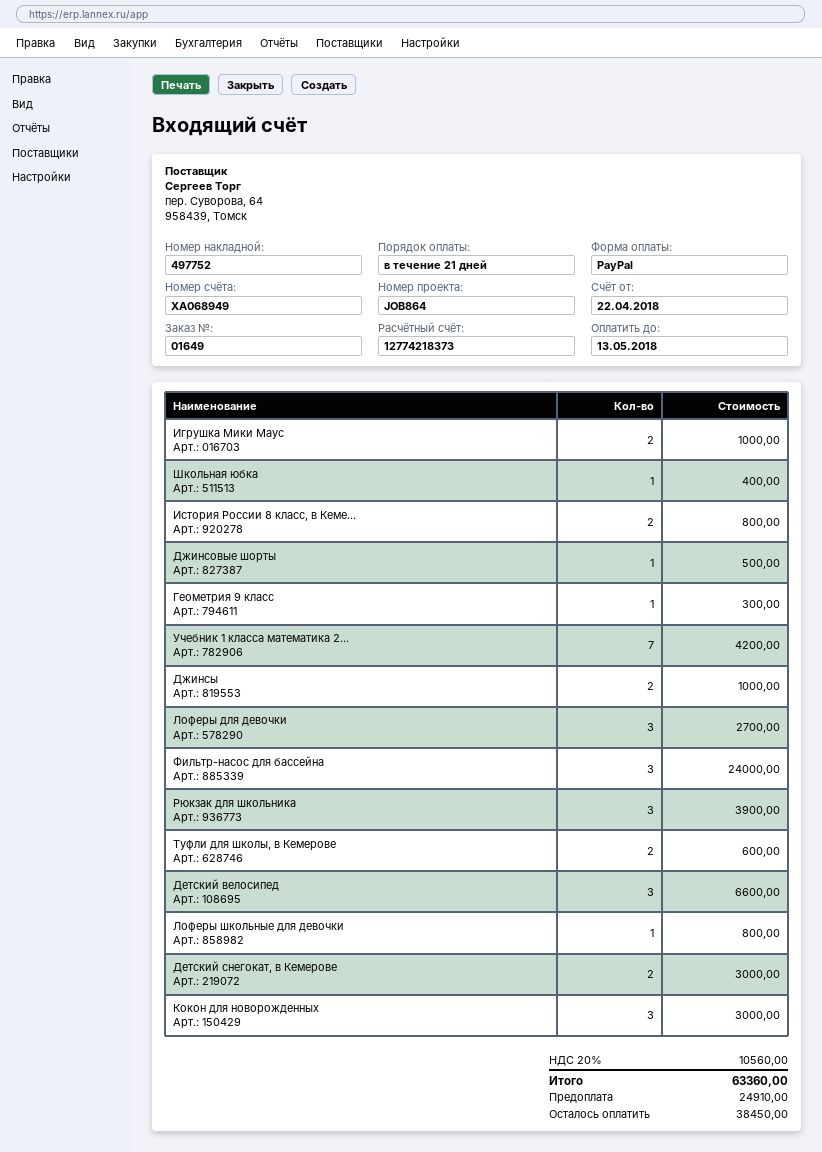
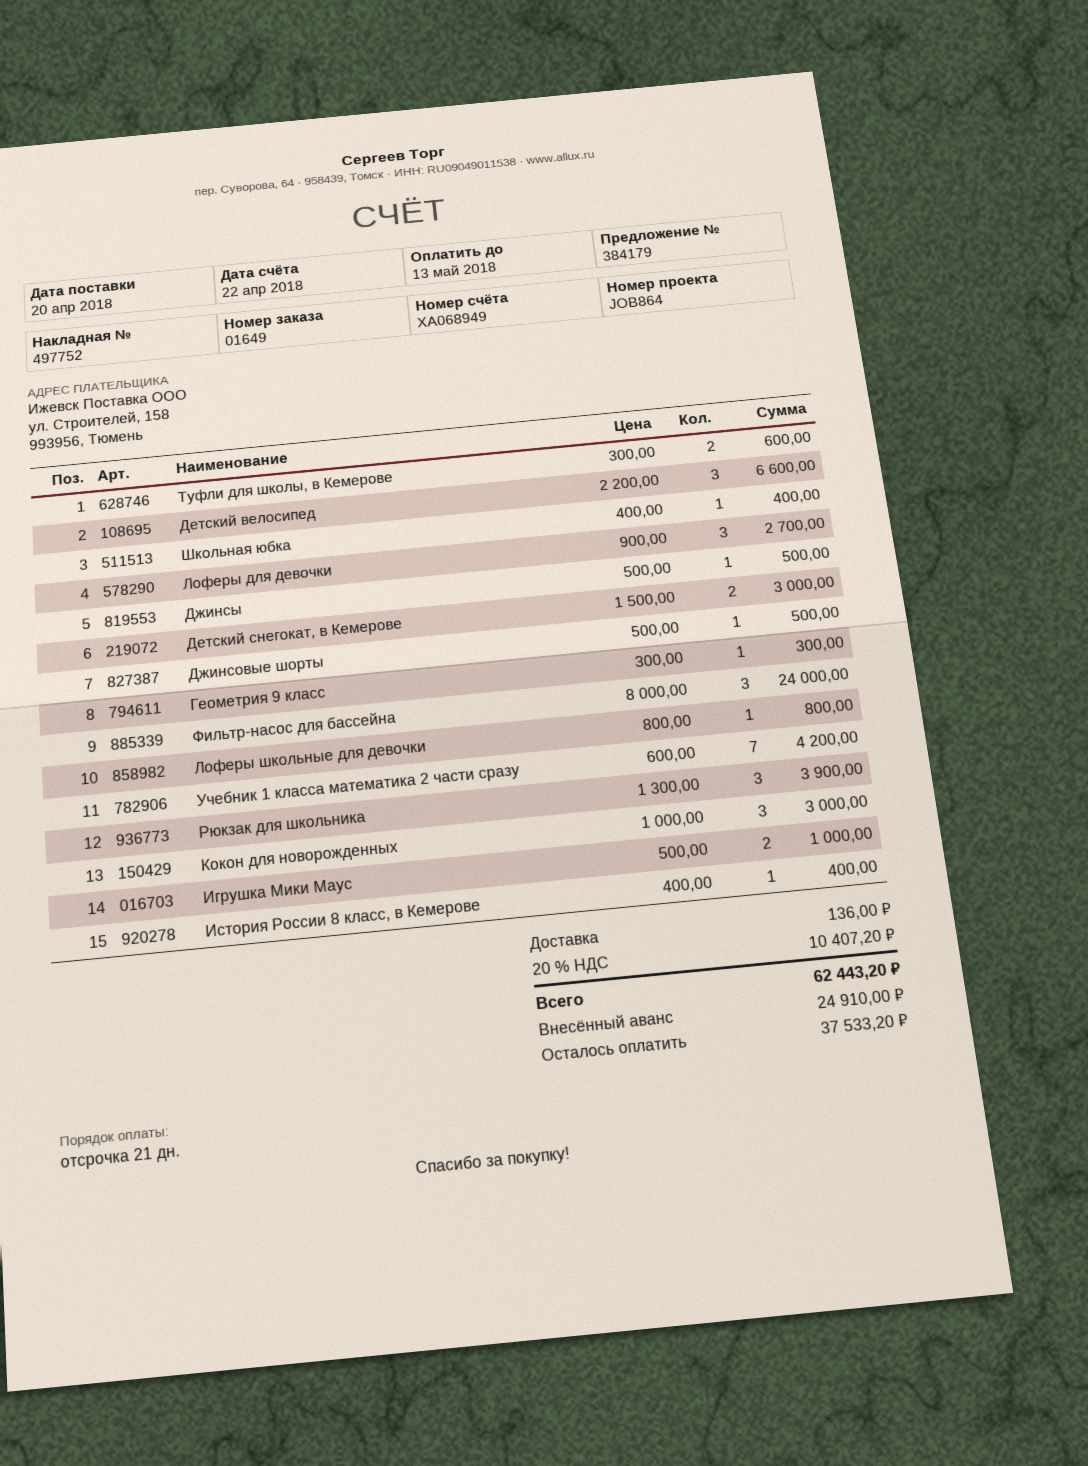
История России 8 класс, в Кеме...: 2 for 800.00 -> 1 for 400.00
Джинсы: 2 for 1000.00 -> 1 for 500.00
shipping: none -> 136.00
tax: 20% = 10560.00 -> 20% = 10407.20
total: 63360.00 -> 62443.20
balance: 38450.00 -> 37533.20

